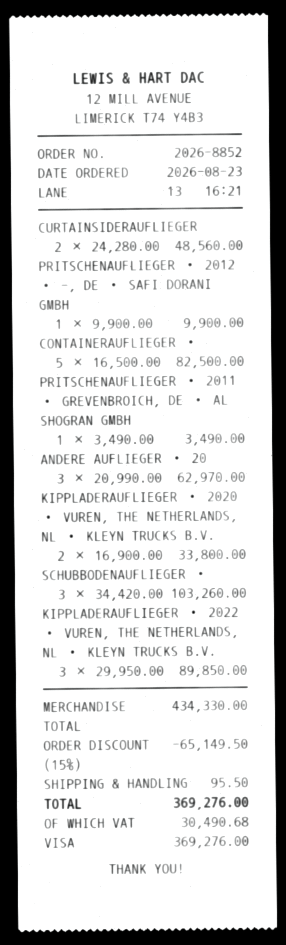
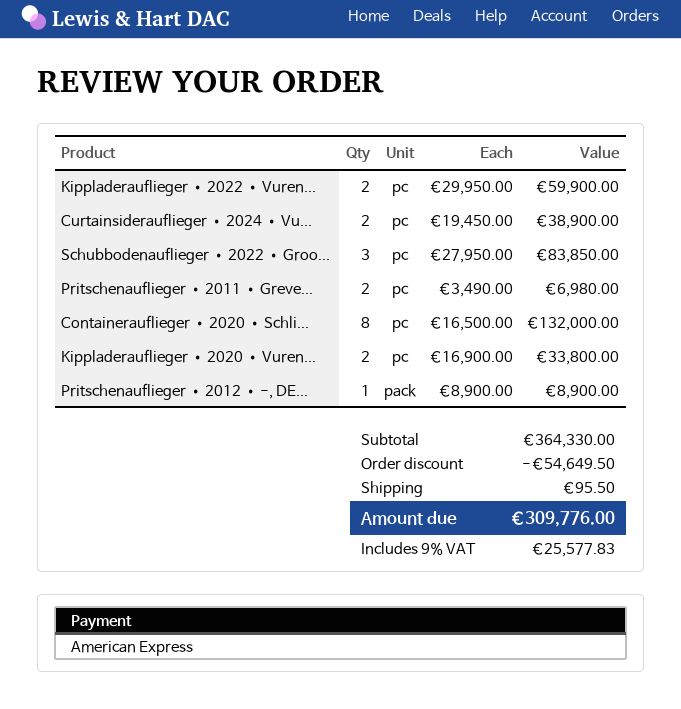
payment method: Visa -> American Express
CURTAINSIDERAUFLIEGER: 2 x 24280.00 = 48560.00 -> 2 x 19450.00 = 38900.00
PRITSCHENAUFLIEGER • 2012 • -, DE • SAFI DORANI GMBH: 1 x 9900.00 = 9900.00 -> 1 x 8900.00 = 8900.00
CONTAINERAUFLIEGER •: 5 x 16500.00 = 82500.00 -> 8 x 16500.00 = 132000.00
PRITSCHENAUFLIEGER • 2011 • GREVENBROICH, DE • AL SHOGRAN GMBH: 1 x 3490.00 = 3490.00 -> 2 x 3490.00 = 6980.00
ANDERE AUFLIEGER • 20: 3 x 20990.00 = 62970.00 -> none
SCHUBBODENAUFLIEGER •: 3 x 34420.00 = 103260.00 -> 3 x 27950.00 = 83850.00
KIPPLADERAUFLIEGER • 2022 • VUREN, THE NETHERLANDS, NL • KLEYN TRUCKS B.V.: 3 x 29950.00 = 89850.00 -> 2 x 29950.00 = 59900.00
subtotal: 434330.00 -> 364330.00
discount: 65149.50 -> 54649.50
tax: 30490.68 -> 25577.83
total: 369276.00 -> 309776.00

